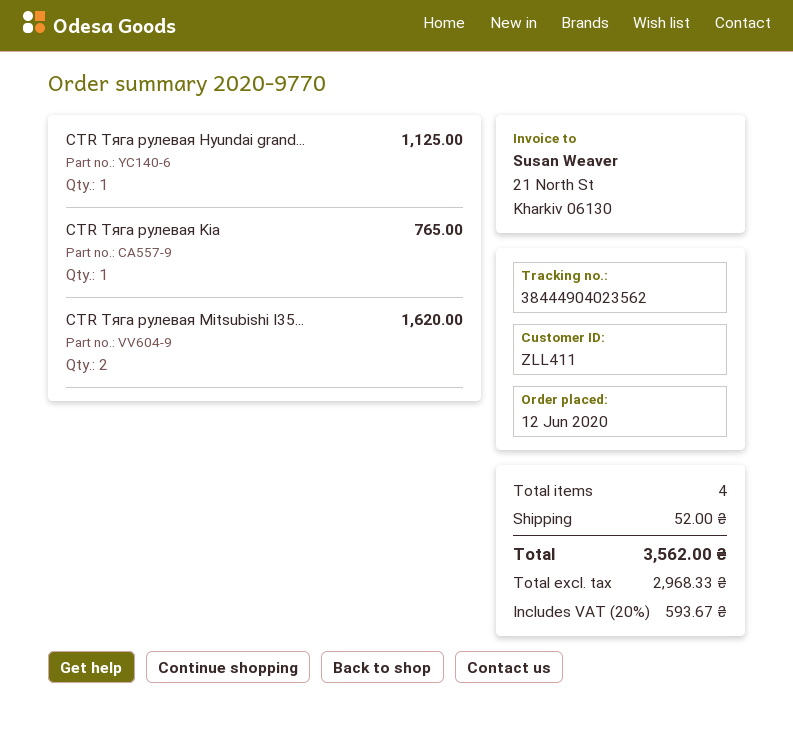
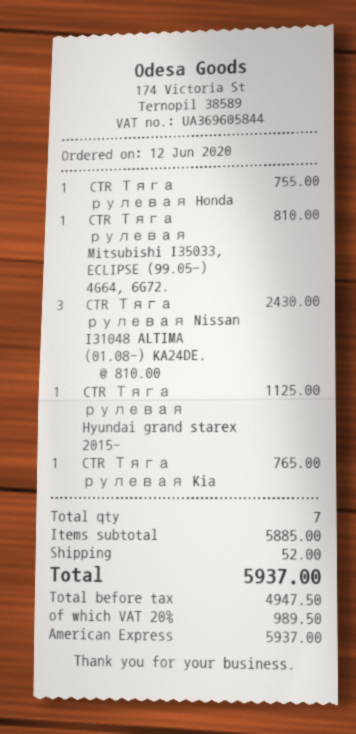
CTR Тяга рулевая Mitsubishi I35...: 2 for 1620.00 -> 1 for 810.00
CTR Тяга рулевая Honda: none -> 1 for 755.00
CTR Тяга рулевая Nissan I31048 ALTIMA (01.08-) KA24DE.: none -> 3 for 2430.00
total quantity: 4 -> 7
net: 2968.33 -> 4947.50
tax: 20% = 593.67 -> 20% = 989.50
total: 3562.00 -> 5937.00

